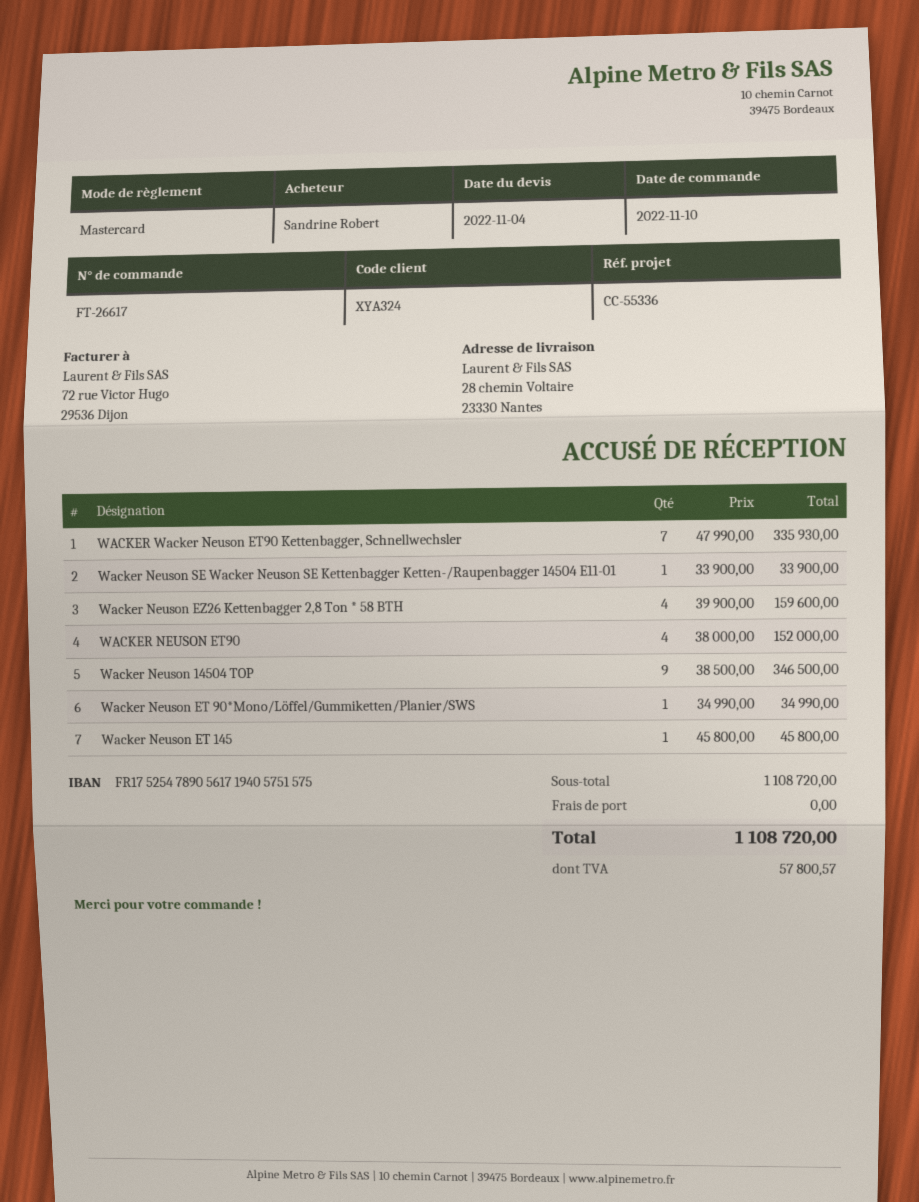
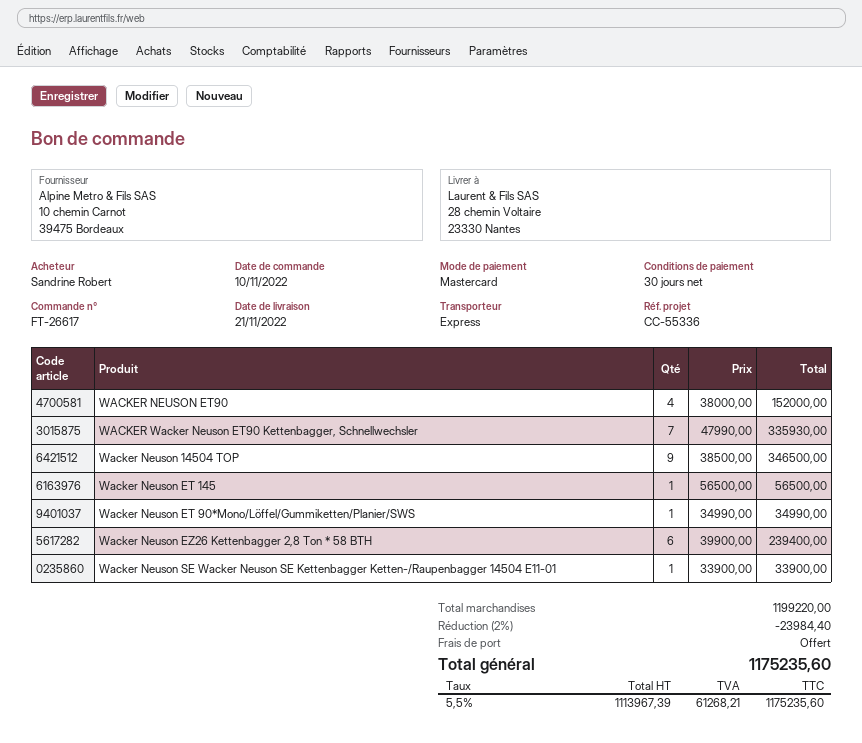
Wacker Neuson EZ26 Kettenbagger 2,8 Ton * 58 BTH: 4 x 39900.00 = 159600.00 -> 6 x 39900.00 = 239400.00
Wacker Neuson ET 145: 1 x 45800.00 = 45800.00 -> 1 x 56500.00 = 56500.00
subtotal: 1108720.00 -> 1199220.00
discount: none -> 2% = 23984.40
tax: 57800.57 -> 61268.21
total: 1108720.00 -> 1175235.60

